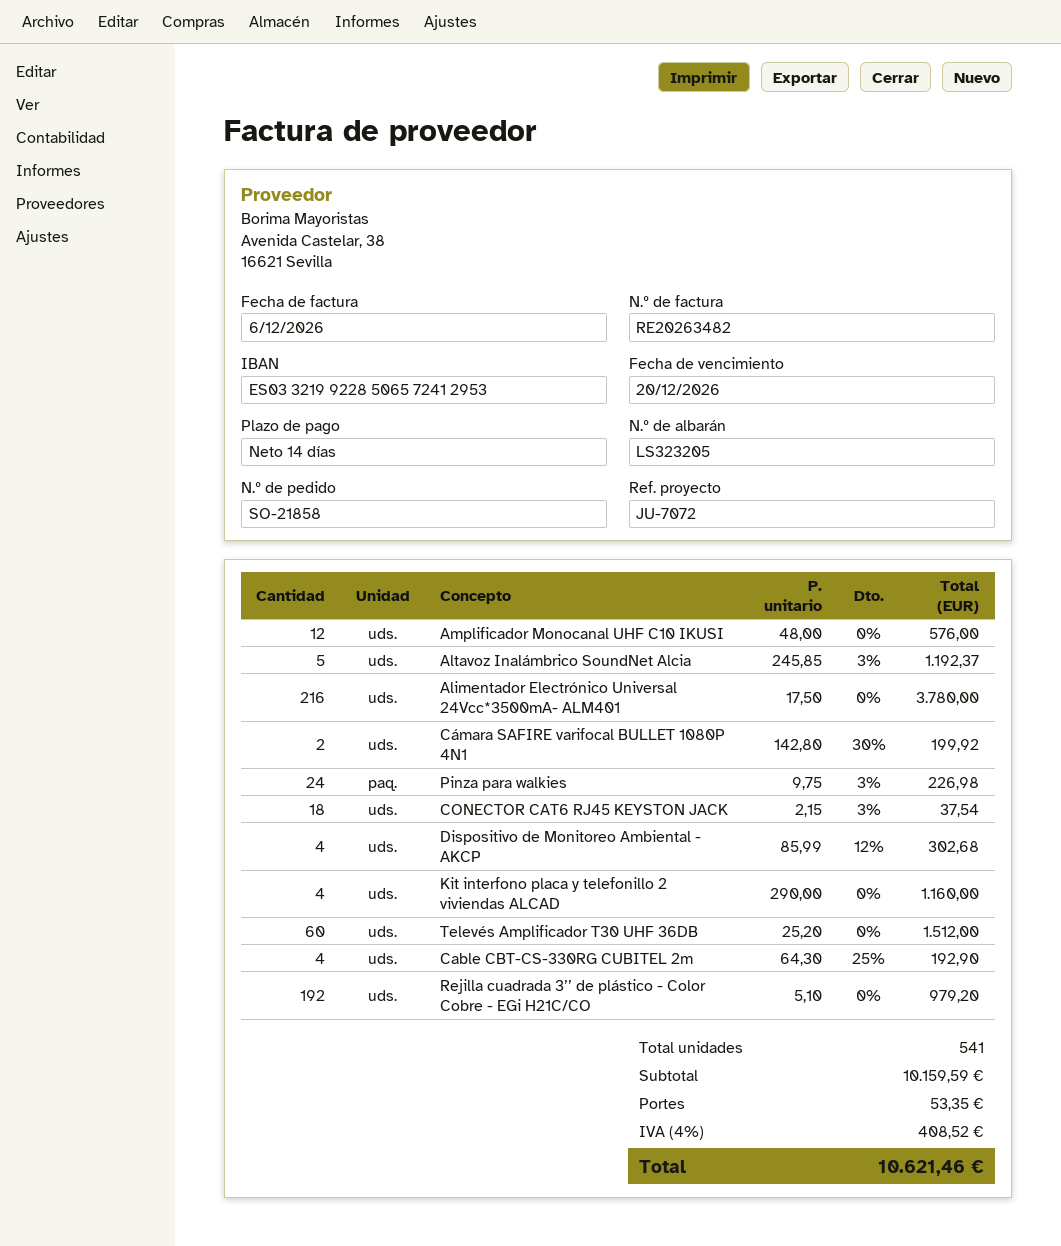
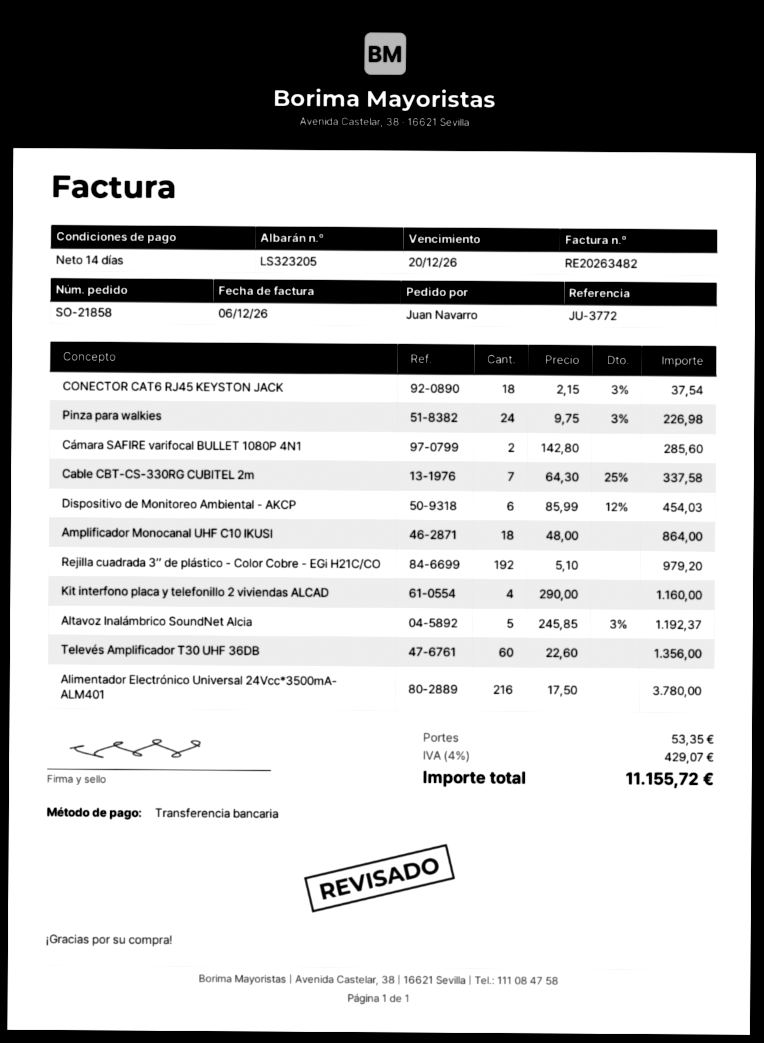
reference: JU-7072 -> JU-3772
Amplificador Monocanal UHF C10 IKUSI: 12 x 48.00 = 576.00 -> 18 x 48.00 = 864.00
Cámara SAFIRE varifocal BULLET 1080P 4N1: 2 x 142.80 - 30% = 199.92 -> 2 x 142.80 = 285.60
Dispositivo de Monitoreo Ambiental - AKCP: 4 x 85.99 - 12% = 302.68 -> 6 x 85.99 - 12% = 454.03
Televés Amplificador T30 UHF 36DB: 60 x 25.20 = 1512.00 -> 60 x 22.60 = 1356.00
Cable CBT-CS-330RG CUBITEL 2m: 4 x 64.30 - 25% = 192.90 -> 7 x 64.30 - 25% = 337.58
tax: 4% = 408.52 -> 4% = 429.07
total: 10621.46 -> 11155.72

